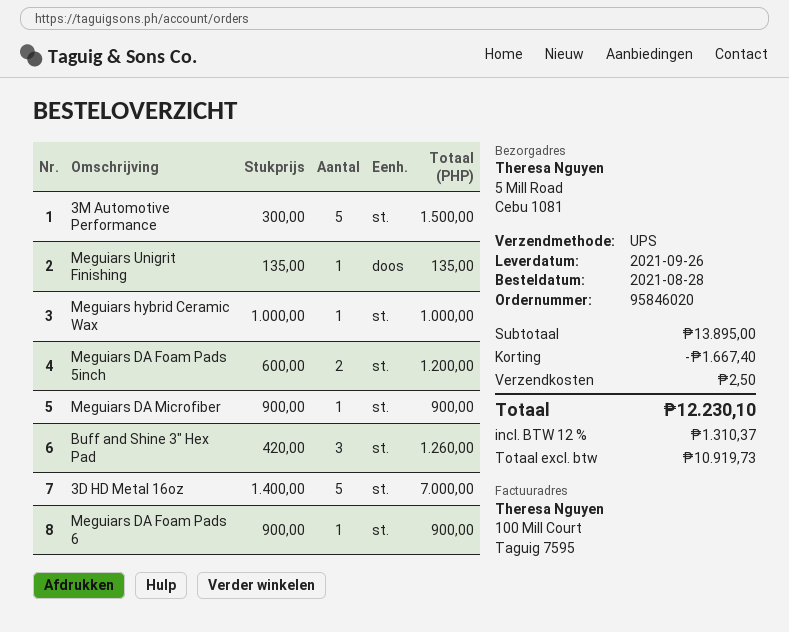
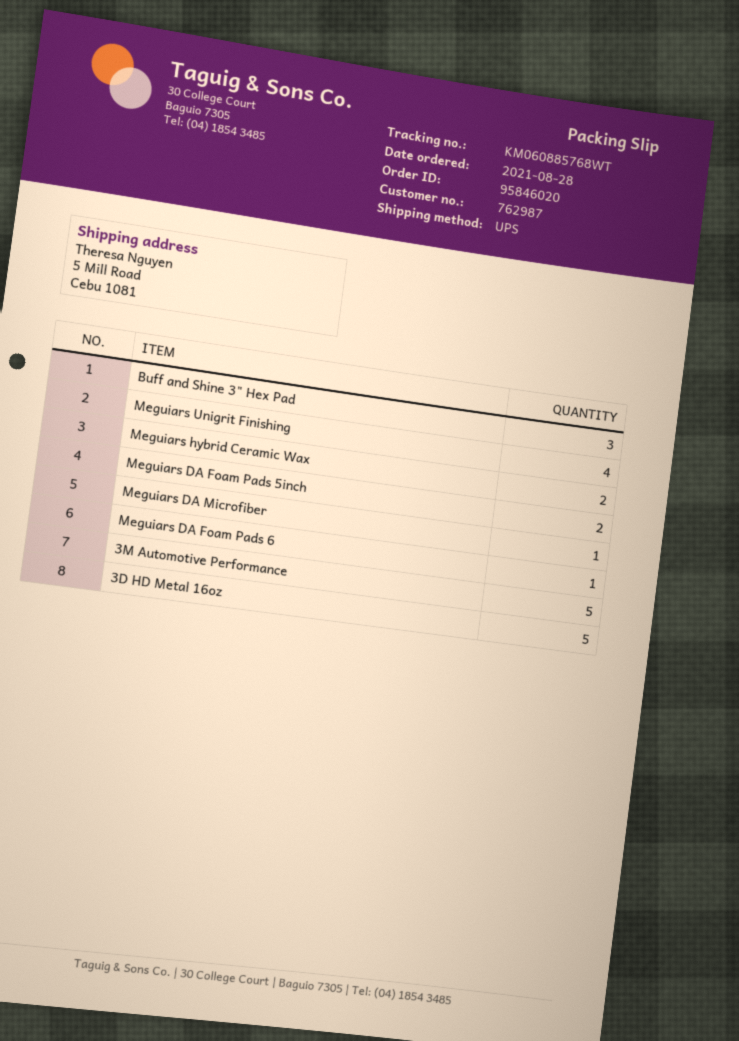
Meguiars Unigrit Finishing: 1 -> 4
Meguiars hybrid Ceramic Wax: 1 -> 2

